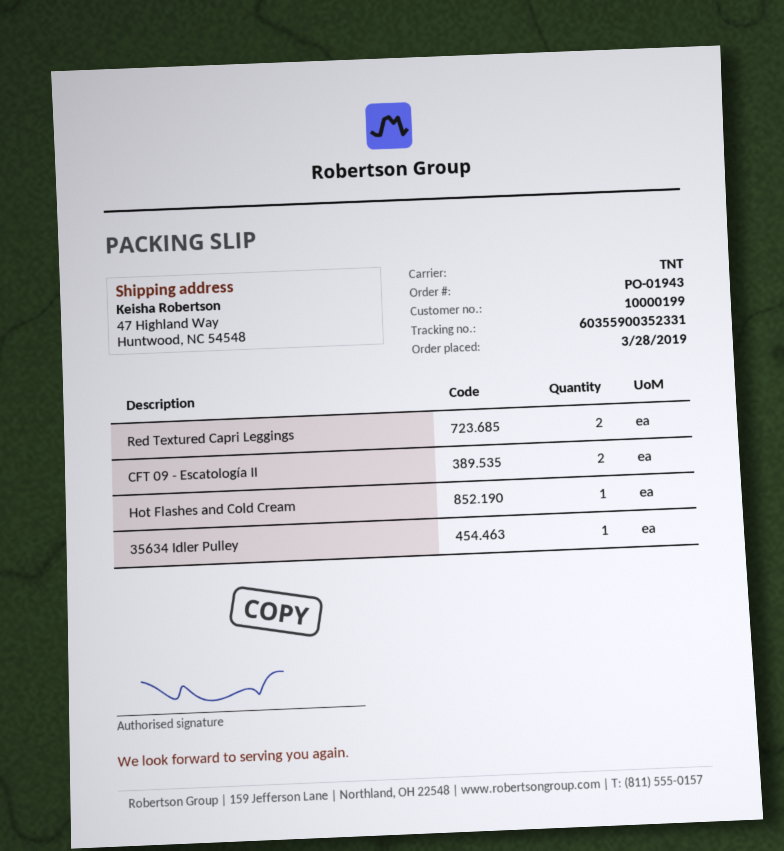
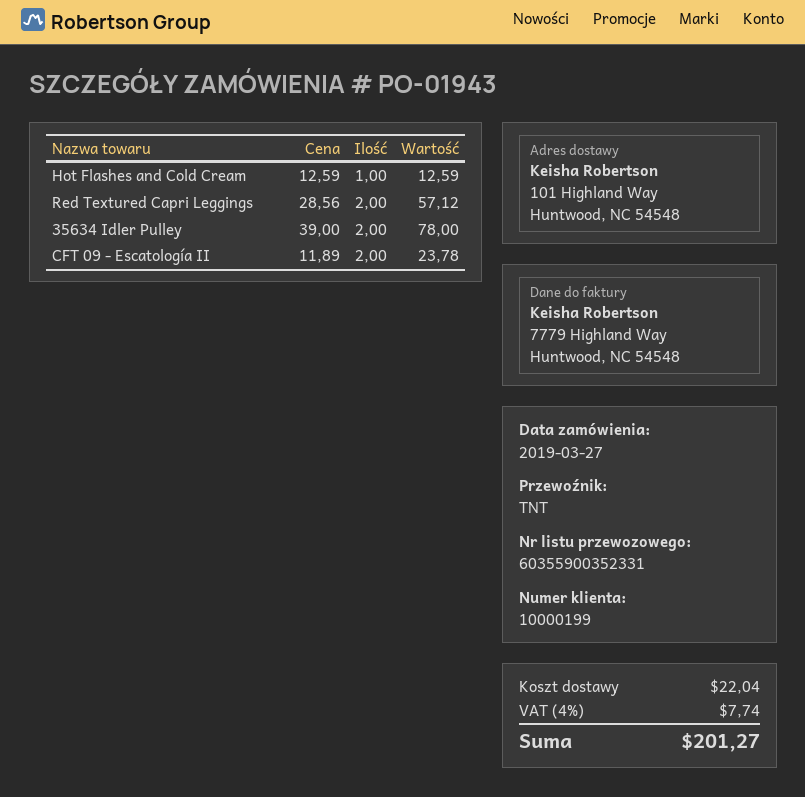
order date: 2019-03-28 -> 2019-03-27
ship to: 47 Highland Way, Huntwood, NC 54548 -> 101 Highland Way, Huntwood, NC 54548
35634 Idler Pulley: 1 -> 2

